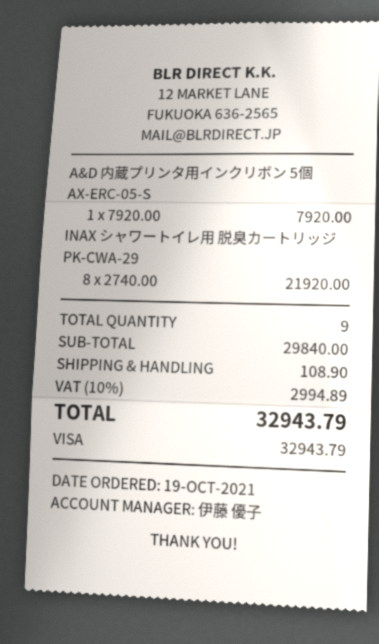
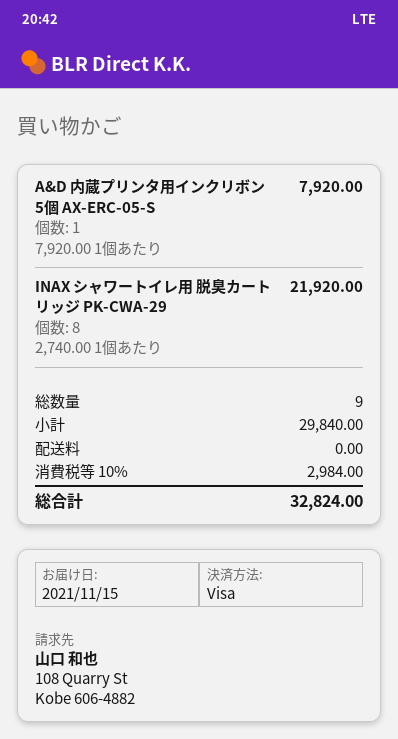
shipping: 108.90 -> 0.00
tax: 10% = 2994.89 -> 10% = 2984.00
total: 32943.79 -> 32824.00

